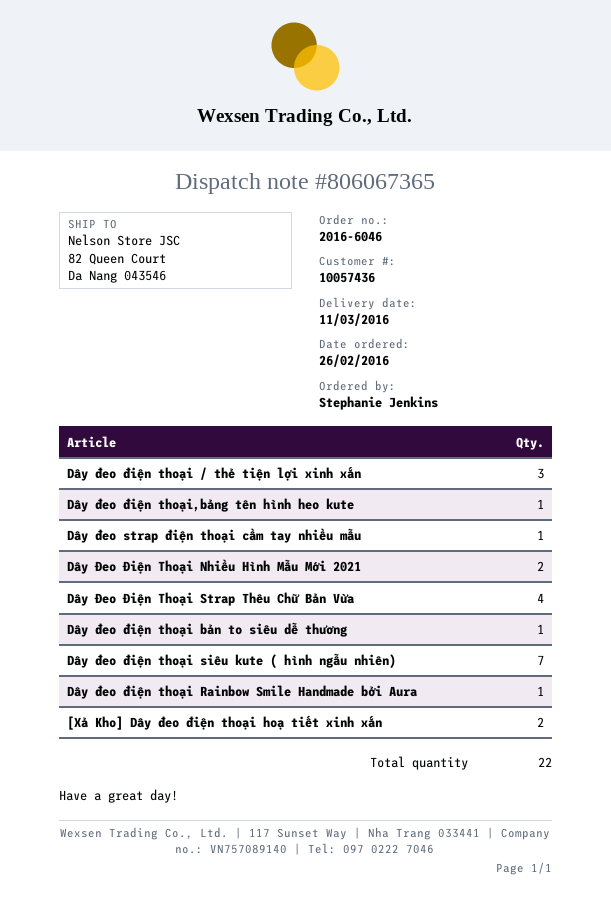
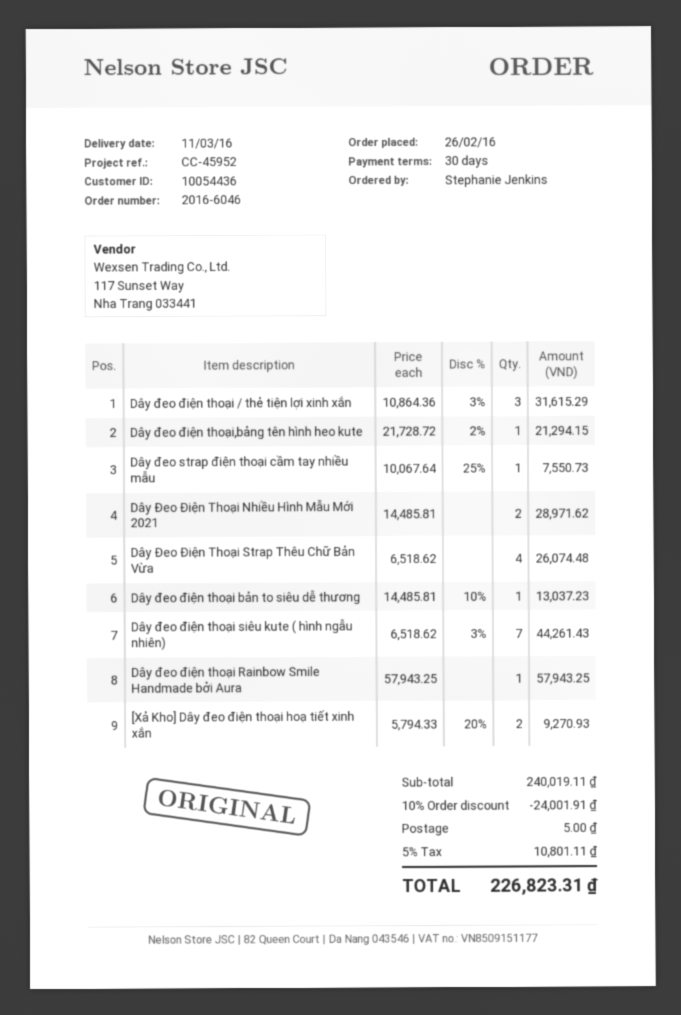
customer number: 10057436 -> 10054436

